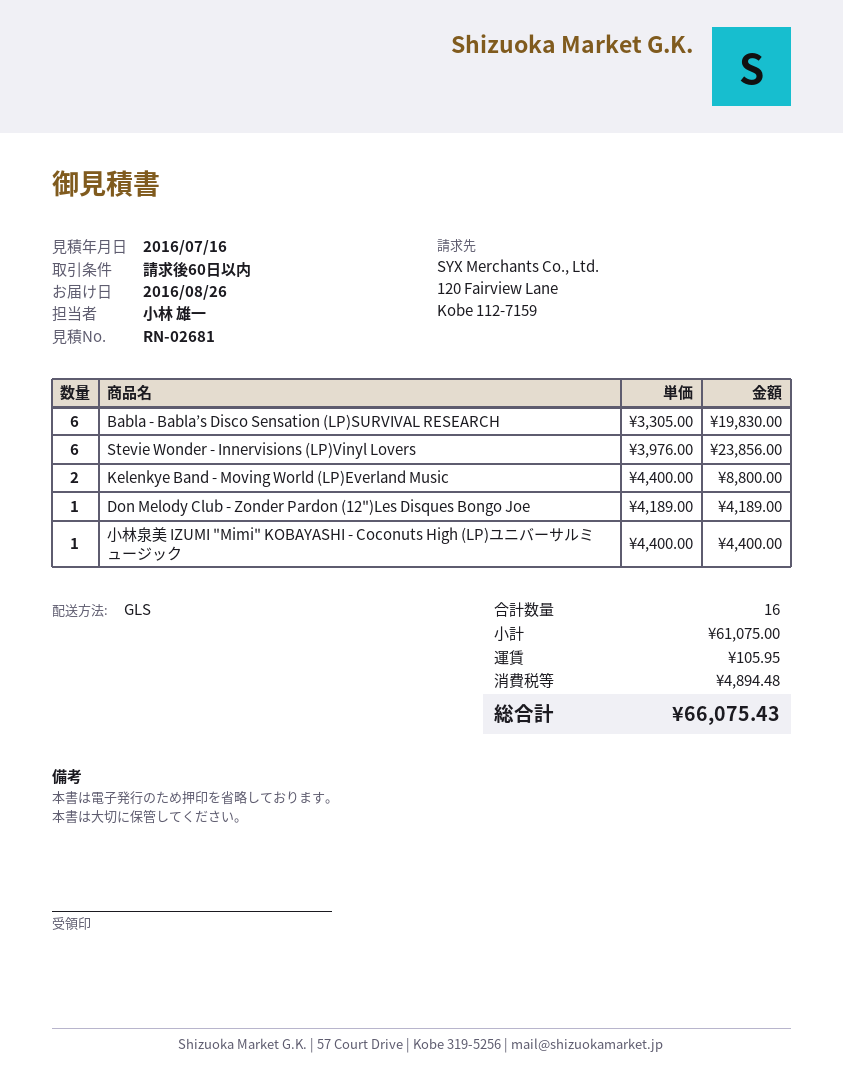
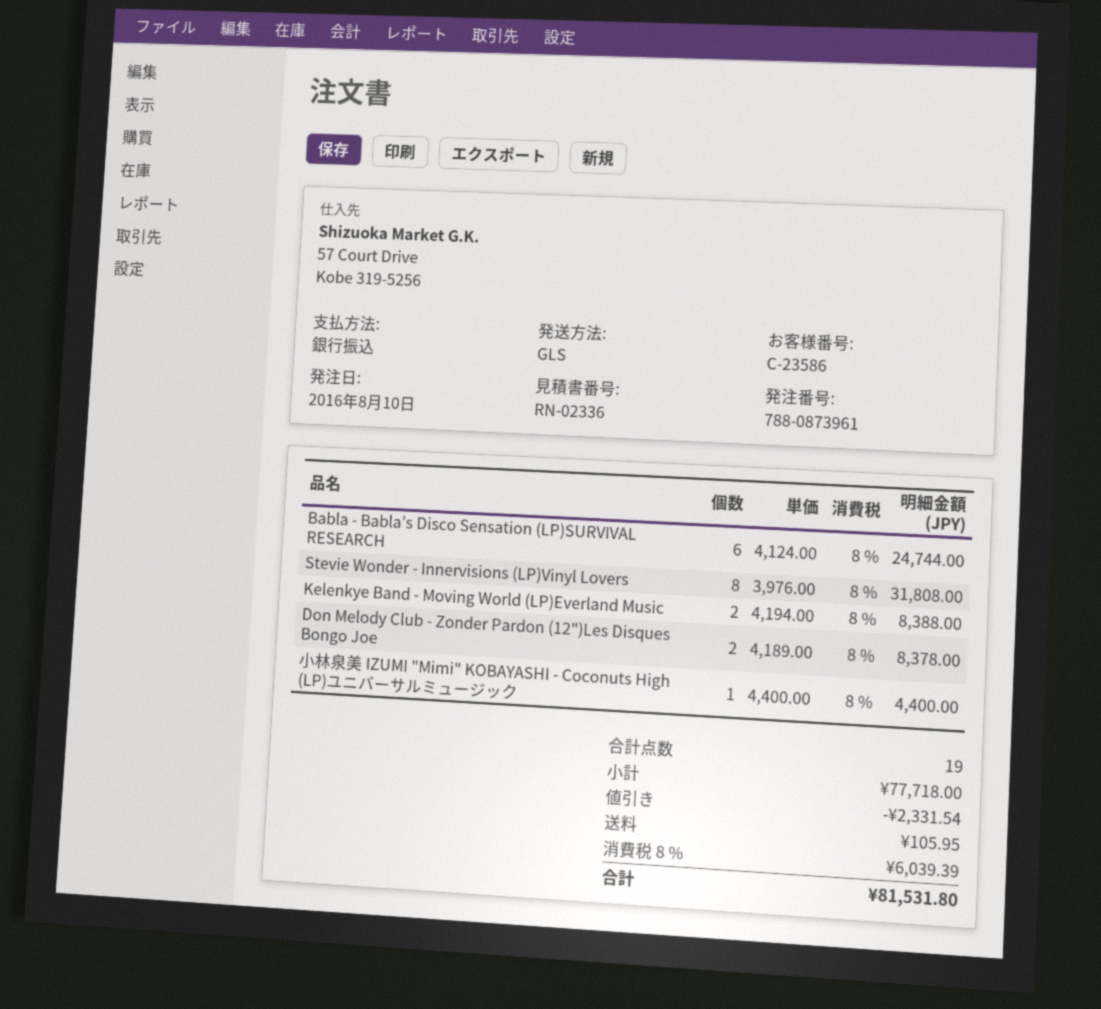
quote number: RN-02681 -> RN-02336
Babla - Babla’s Disco Sensation (LP)SURVIVAL RESEARCH: 6 x 3305.00 = 19830.00 -> 6 x 4124.00 = 24744.00
Stevie Wonder - Innervisions (LP)Vinyl Lovers: 6 x 3976.00 = 23856.00 -> 8 x 3976.00 = 31808.00
Kelenkye Band - Moving World (LP)Everland Music: 2 x 4400.00 = 8800.00 -> 2 x 4194.00 = 8388.00
Don Melody Club - Zonder Pardon (12")Les Disques Bongo Joe: 1 x 4189.00 = 4189.00 -> 2 x 4189.00 = 8378.00
total quantity: 16 -> 19
subtotal: 61075.00 -> 77718.00
discount: none -> 2331.54
tax: 4894.48 -> 6039.39
total: 66075.43 -> 81531.80

